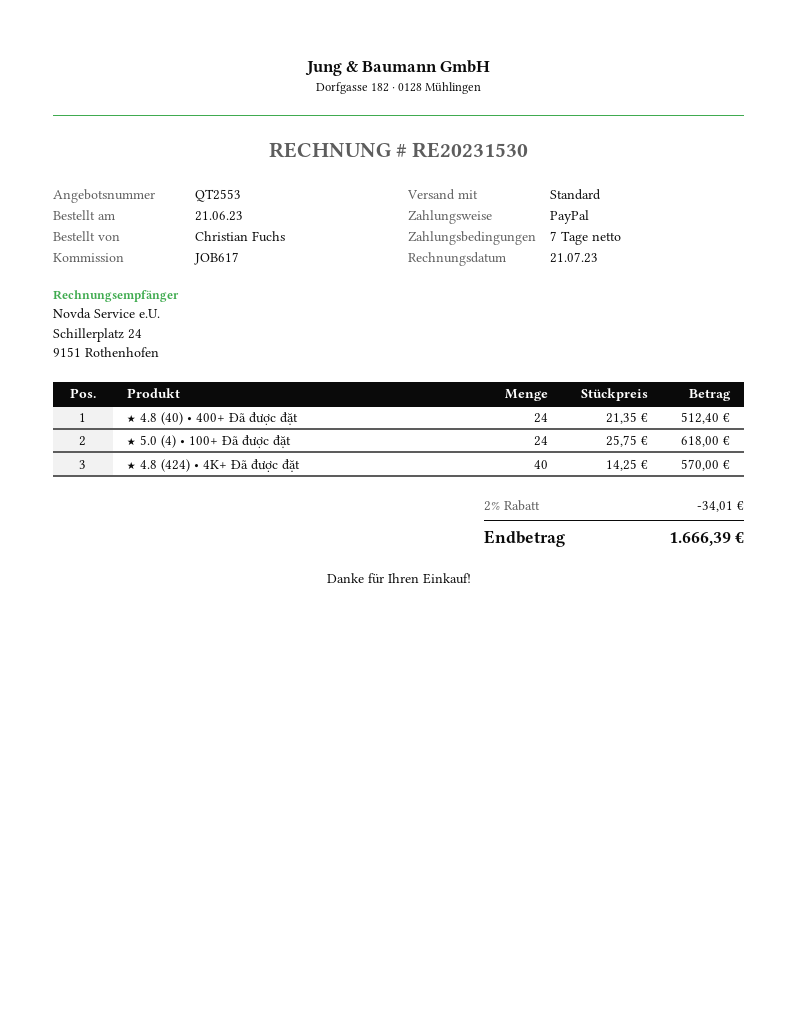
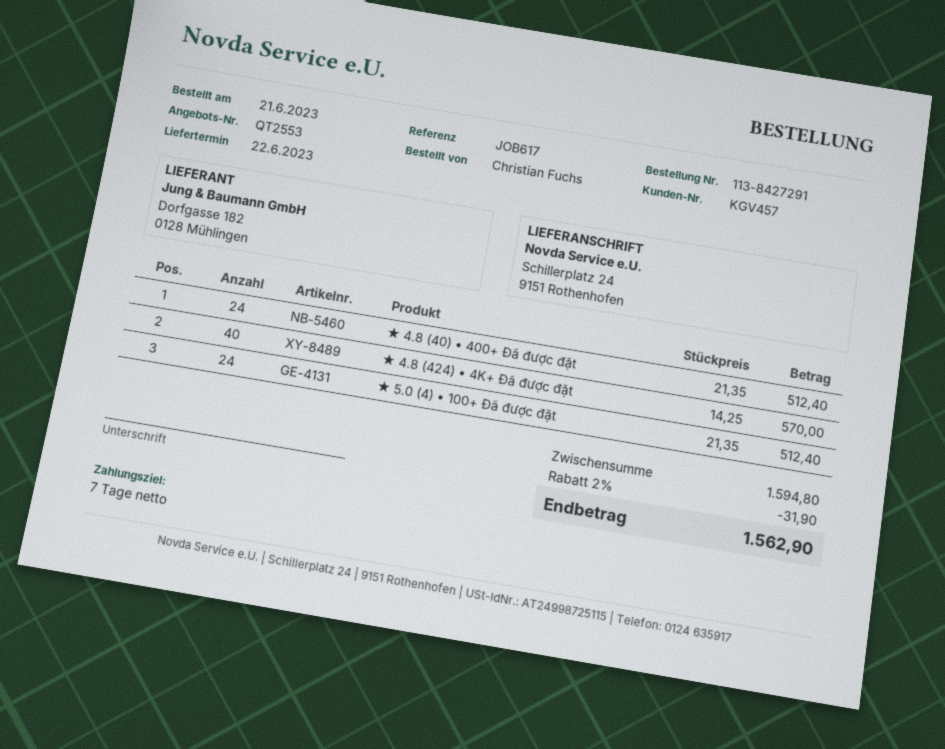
★ 5.0 (4) • 100+ Đã được đặt: 24 x 25.75 = 618.00 -> 24 x 21.35 = 512.40
discount: 2% = 34.01 -> 2% = 31.90
total: 1666.39 -> 1562.90

